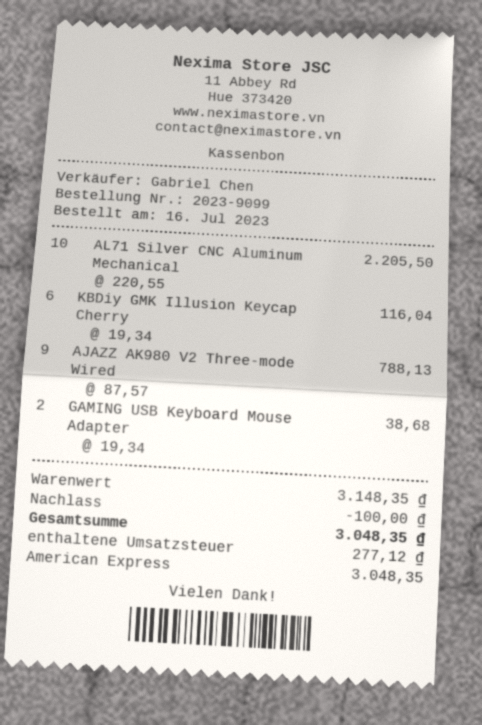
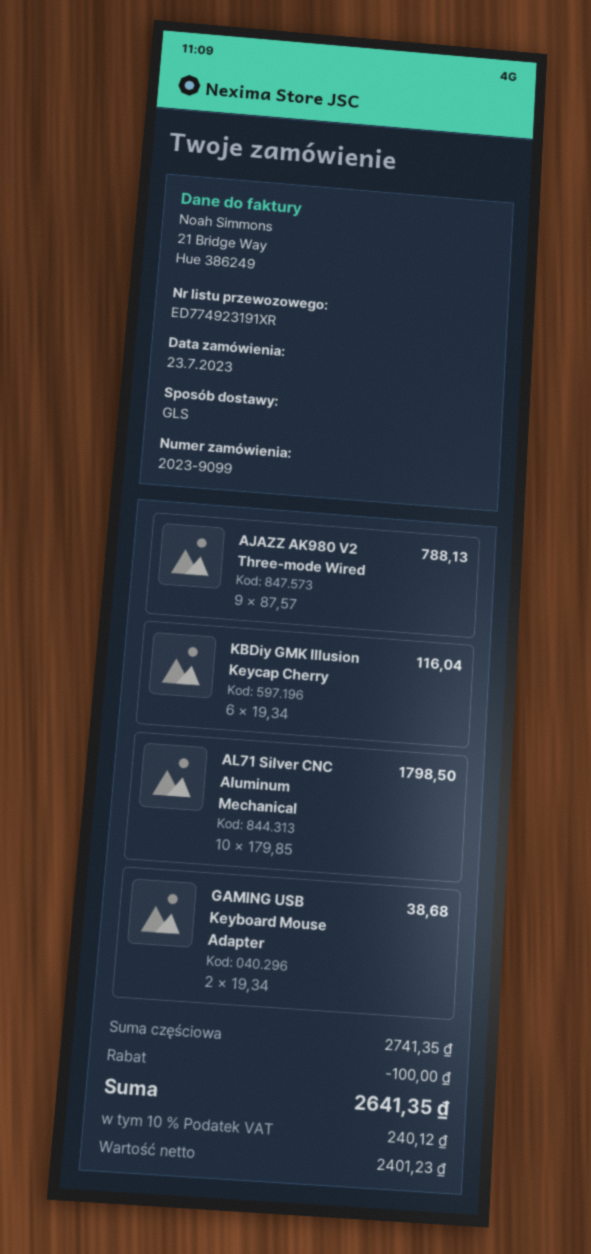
order date: 2023-07-16 -> 2023-07-23
AL71 Silver CNC Aluminum Mechanical: 10 x 220.55 = 2205.50 -> 10 x 179.85 = 1798.50
subtotal: 3148.35 -> 2741.35
tax: 277.12 -> 240.12
total: 3048.35 -> 2641.35

